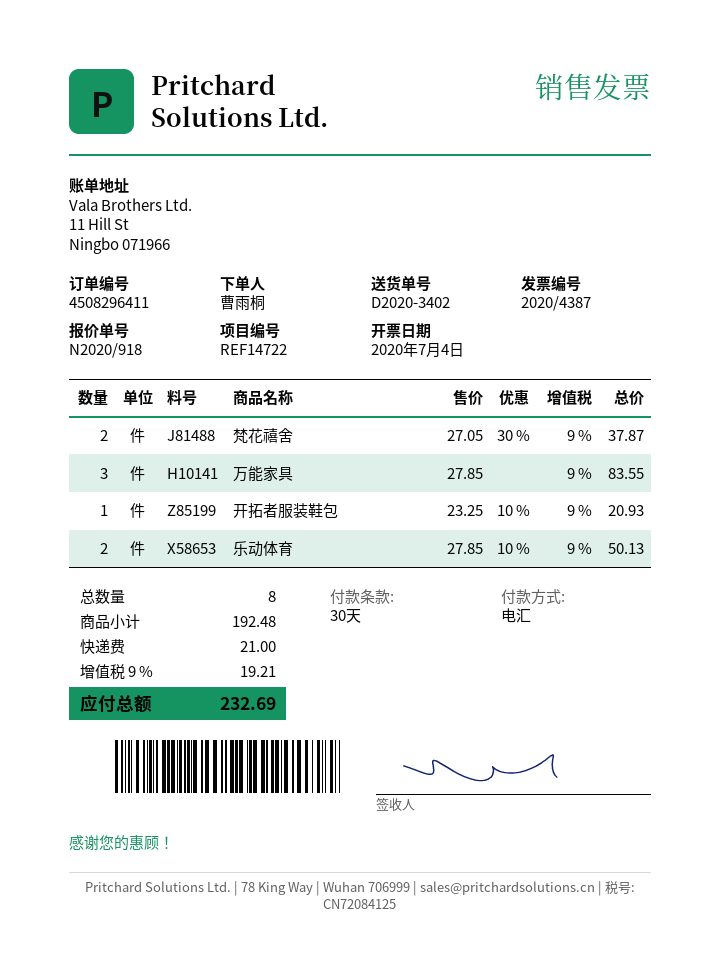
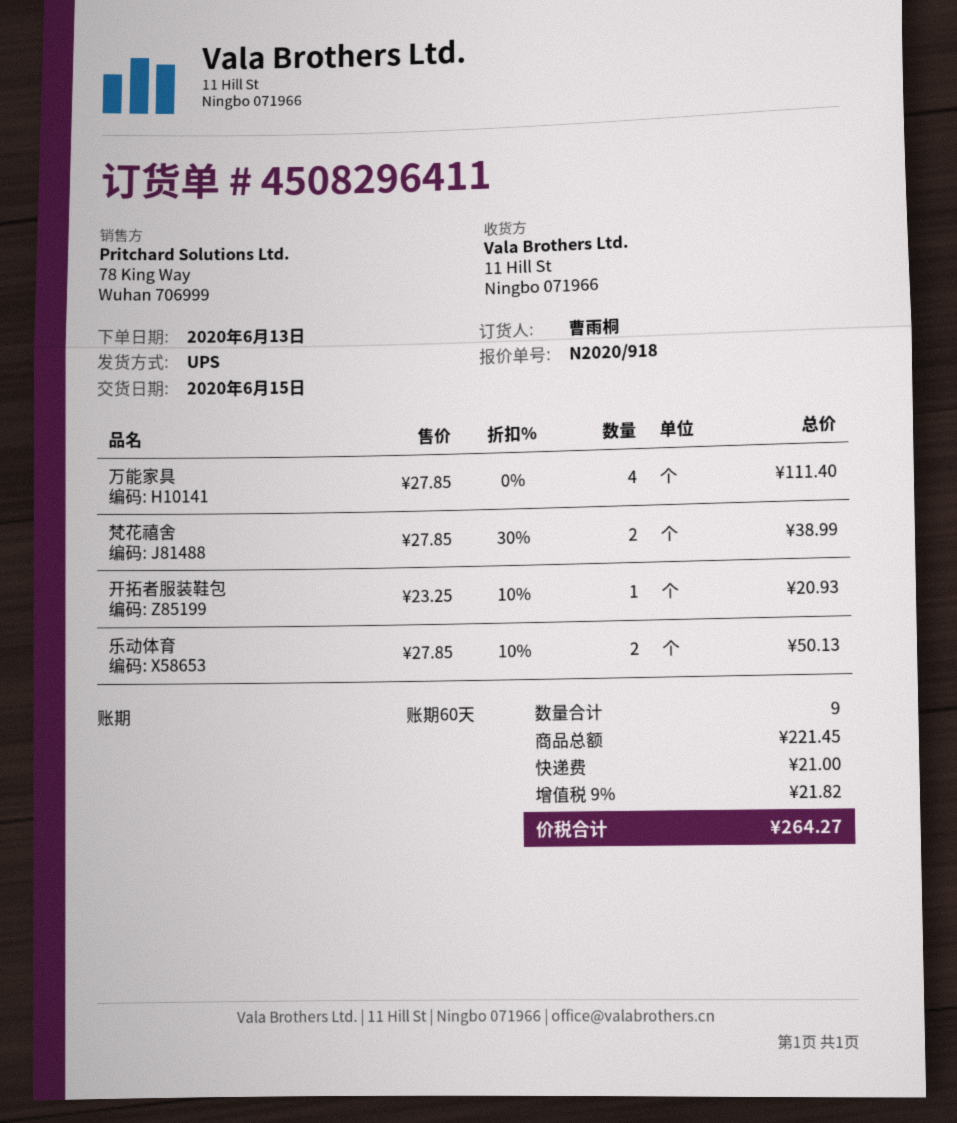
payment terms: 30 days -> 60 days
梵花禧舍: 2 x 27.05 - 30% = 37.87 -> 2 x 27.85 - 30% = 38.99
万能家具: 3 x 27.85 = 83.55 -> 4 x 27.85 = 111.40
total quantity: 8 -> 9
subtotal: 192.48 -> 221.45
tax: 9% = 19.21 -> 9% = 21.82
total: 232.69 -> 264.27

